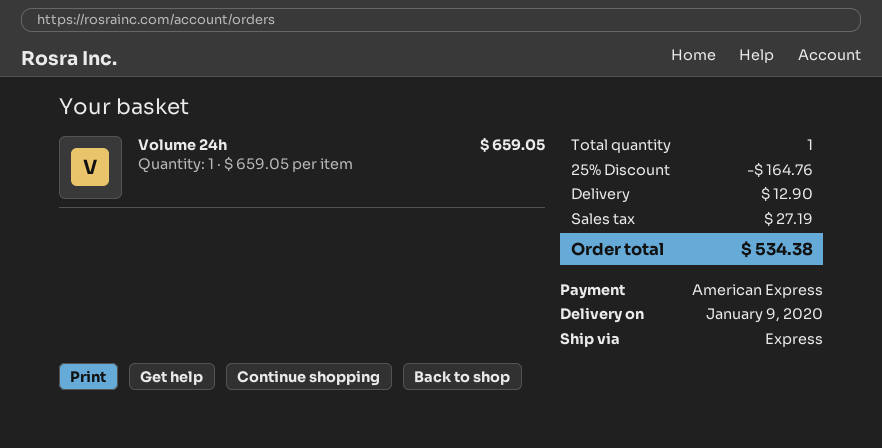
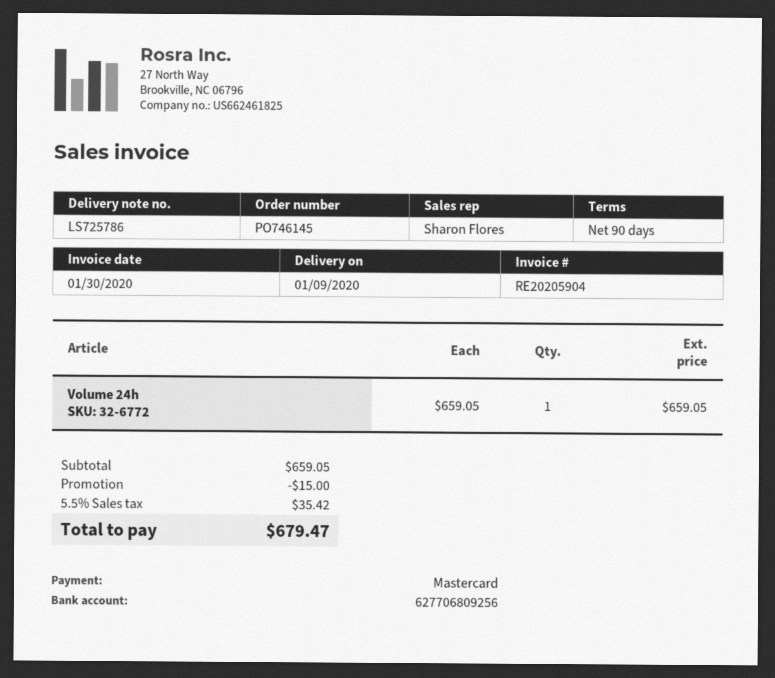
payment method: American Express -> Mastercard
discount: 164.76 -> 15.00
shipping: 12.90 -> none
tax: 27.19 -> 35.42
total: 534.38 -> 679.47

